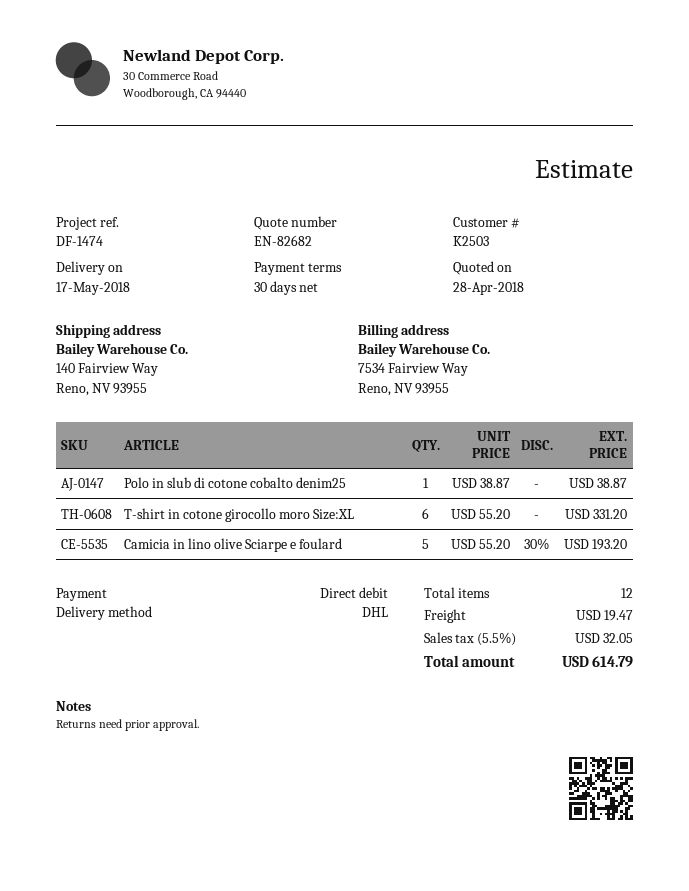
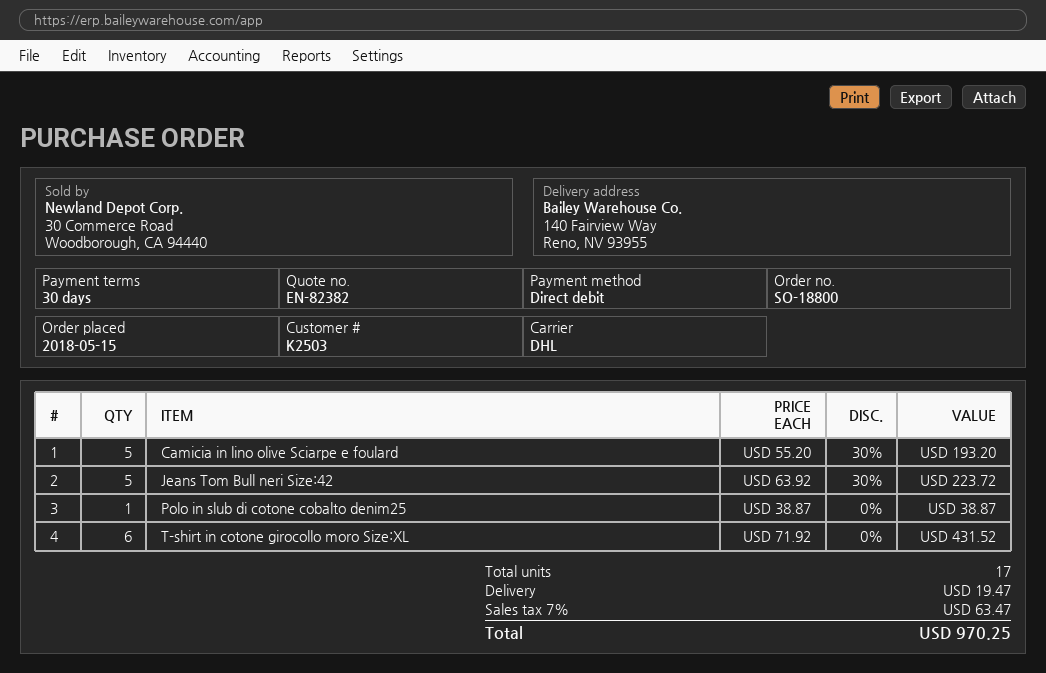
quote number: EN-82682 -> EN-82382
T-shirt in cotone girocollo moro Size:XL: 6 x 55.20 = 331.20 -> 6 x 71.92 = 431.52
Jeans Tom Bull neri Size:42: none -> 5 x 63.92 - 30% = 223.72
total quantity: 12 -> 17
tax: 5.5% = 32.05 -> 7% = 63.47
total: 614.79 -> 970.25

